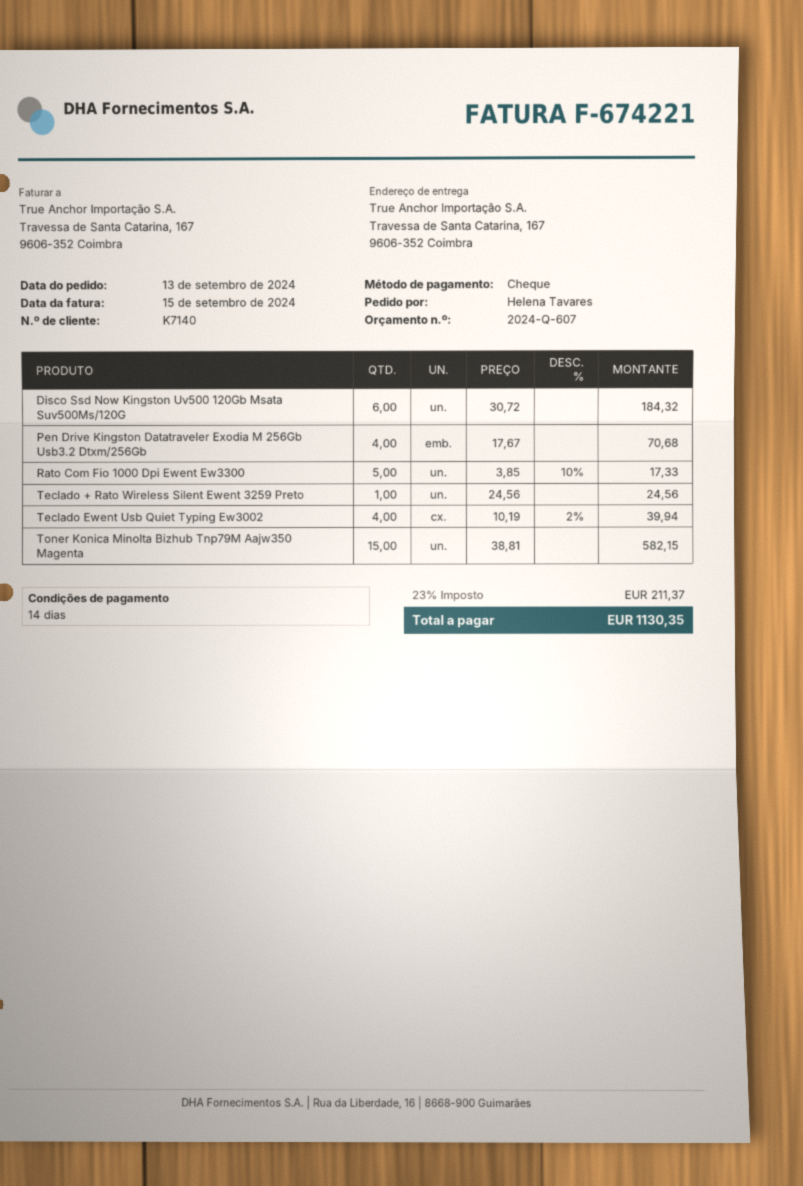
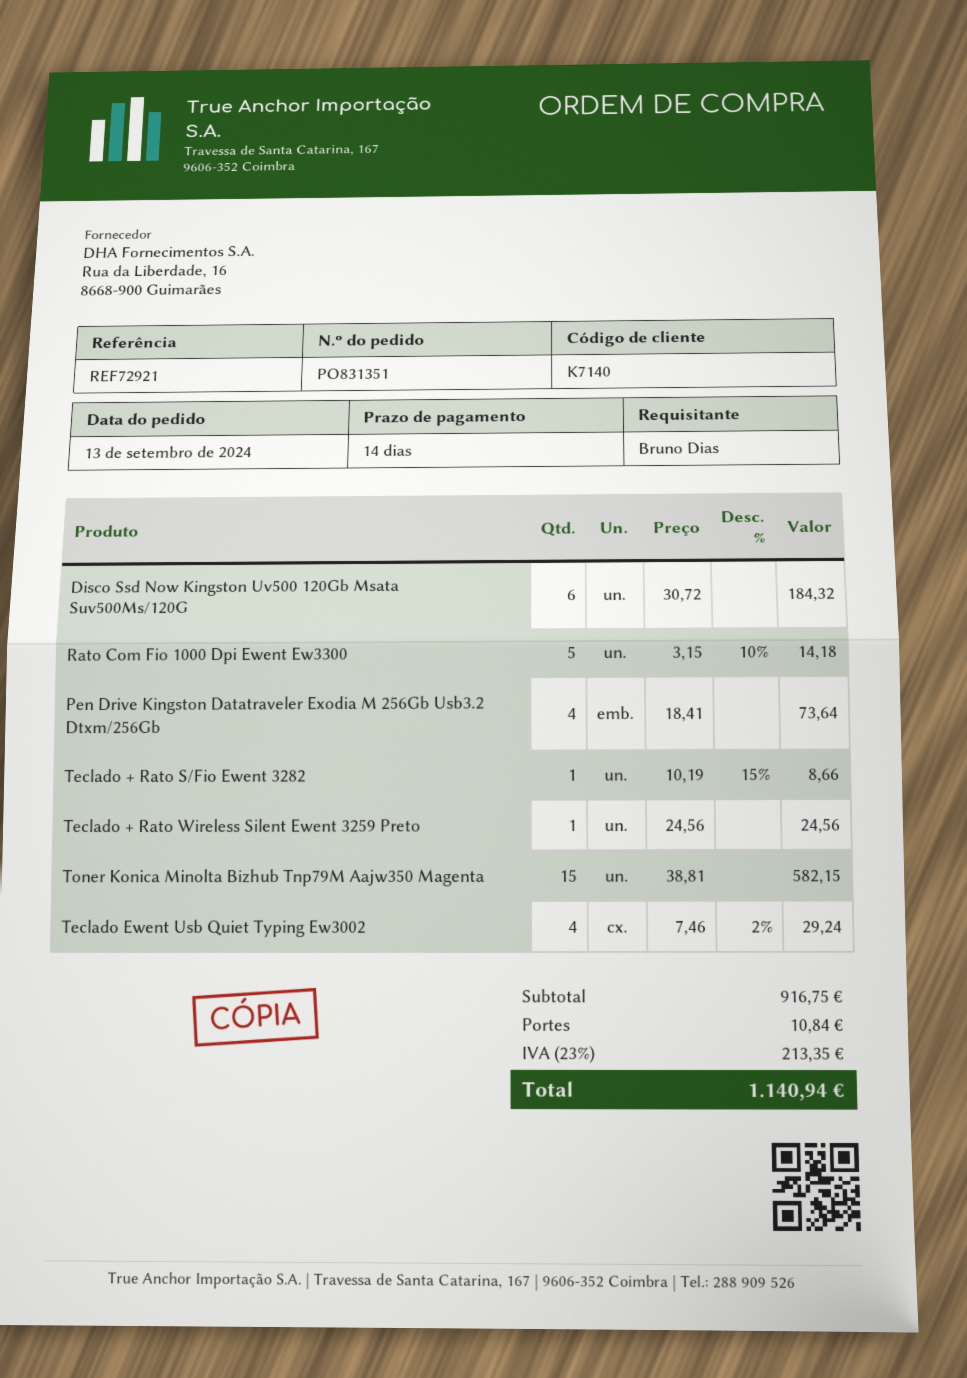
ordered by: Helena Tavares -> Bruno Dias
Pen Drive Kingston Datatraveler Exodia M 256Gb Usb3.2 Dtxm/256Gb: 4 x 17.67 = 70.68 -> 4 x 18.41 = 73.64
Rato Com Fio 1000 Dpi Ewent Ew3300: 5 x 3.85 - 10% = 17.33 -> 5 x 3.15 - 10% = 14.18
Teclado Ewent Usb Quiet Typing Ew3002: 4 x 10.19 - 2% = 39.94 -> 4 x 7.46 - 2% = 29.24
Teclado + Rato S/Fio Ewent 3282: none -> 1 x 10.19 - 15% = 8.66
shipping: none -> 10.84
tax: 23% = 211.37 -> 23% = 213.35
total: 1130.35 -> 1140.94

